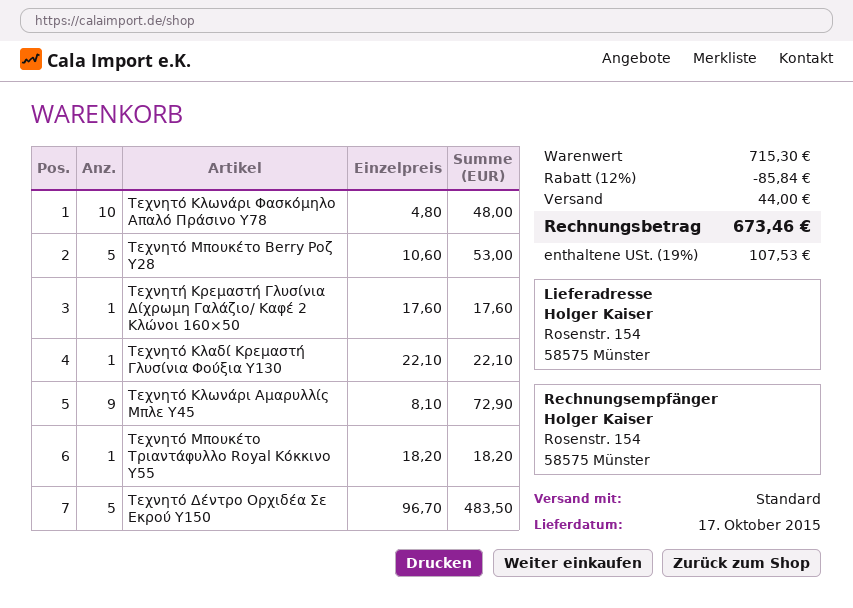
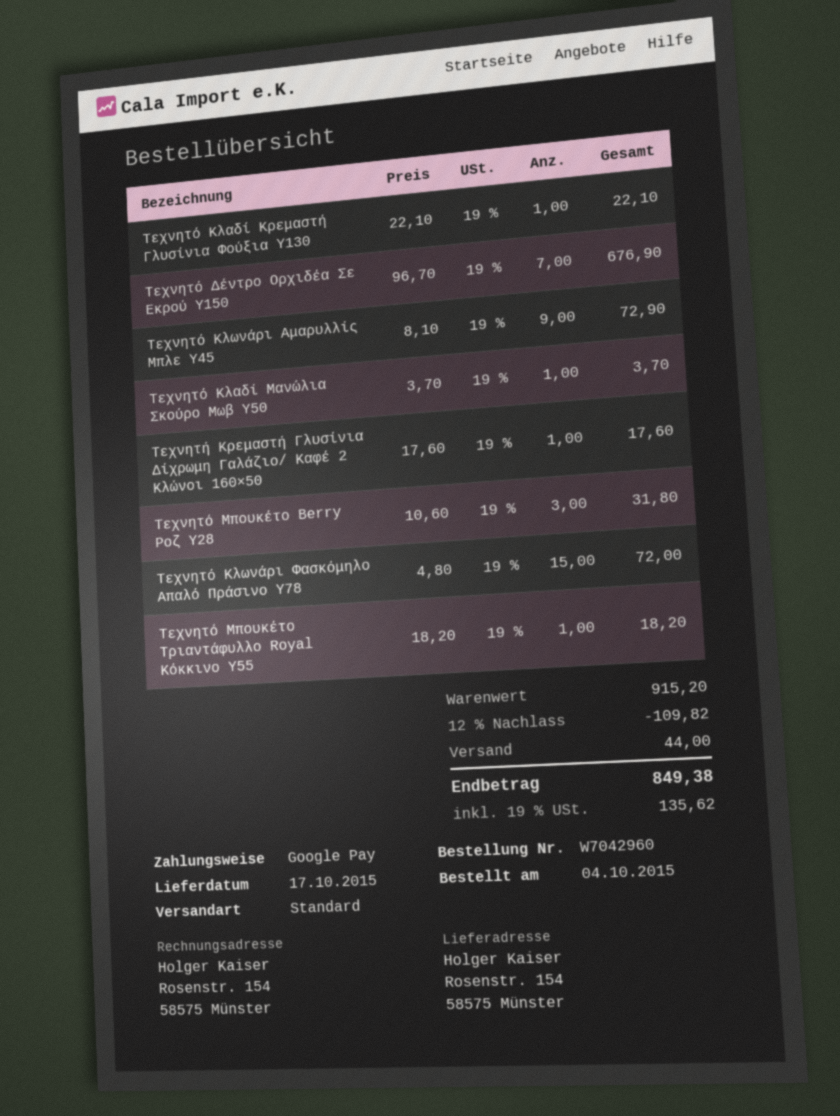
Τεχνητό Κλωνάρι Φασκόμηλο Απαλό Πράσινο Υ78: 10 x 4.80 = 48.00 -> 15 x 4.80 = 72.00
Τεχνητό Μπουκέτο Berry Ροζ Υ28: 5 x 10.60 = 53.00 -> 3 x 10.60 = 31.80
Τεχνητό Δέντρο Ορχιδέα Σε Εκρού Y150: 5 x 96.70 = 483.50 -> 7 x 96.70 = 676.90
Τεχνητό Κλαδί Μανώλια Σκούρο Μωβ Υ50: none -> 1 x 3.70 = 3.70
subtotal: 715.30 -> 915.20
discount: 12% = 85.84 -> 12% = 109.82
tax: 19% = 107.53 -> 19% = 135.62
total: 673.46 -> 849.38

